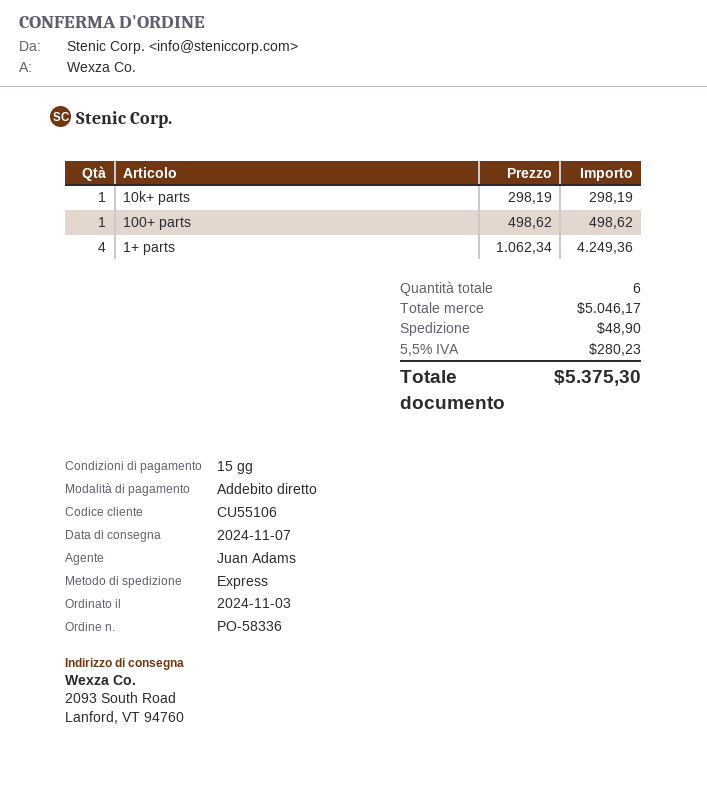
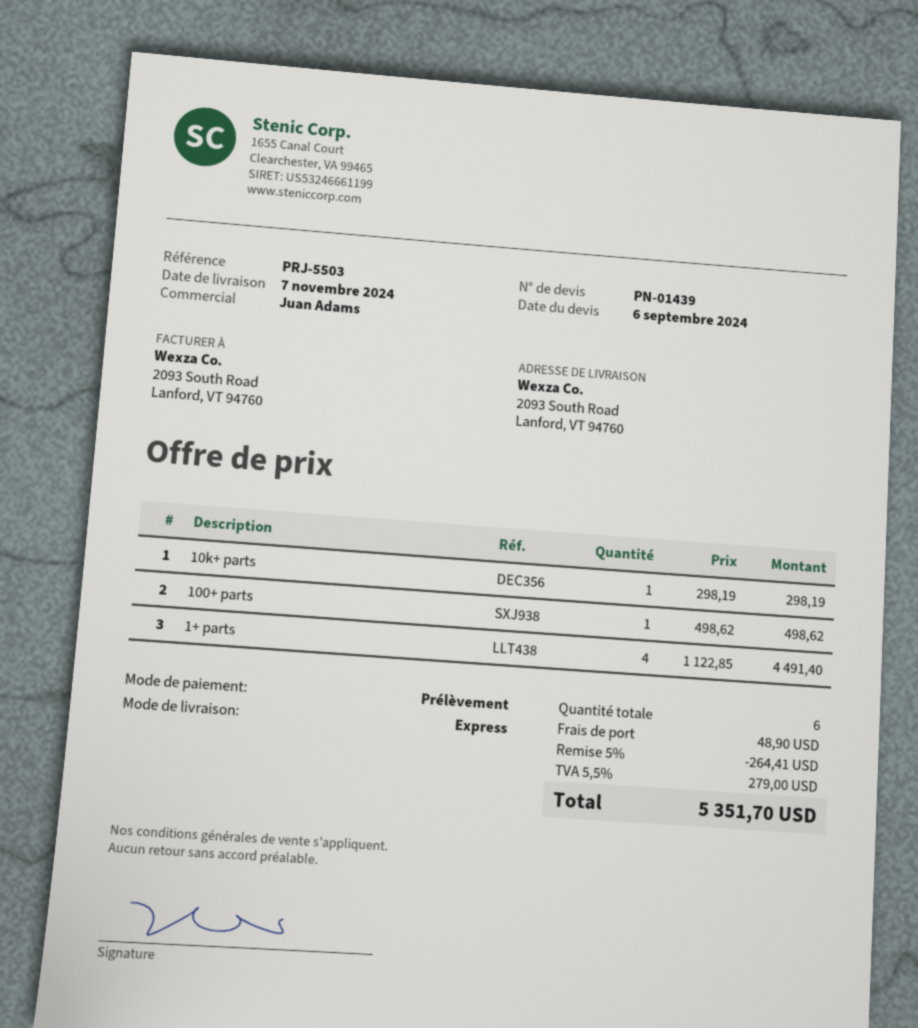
1+ parts: 4 x 1062.34 = 4249.36 -> 4 x 1122.85 = 4491.40
discount: none -> 5% = 264.41
tax: 5.5% = 280.23 -> 5.5% = 279.00
total: 5375.30 -> 5351.70

